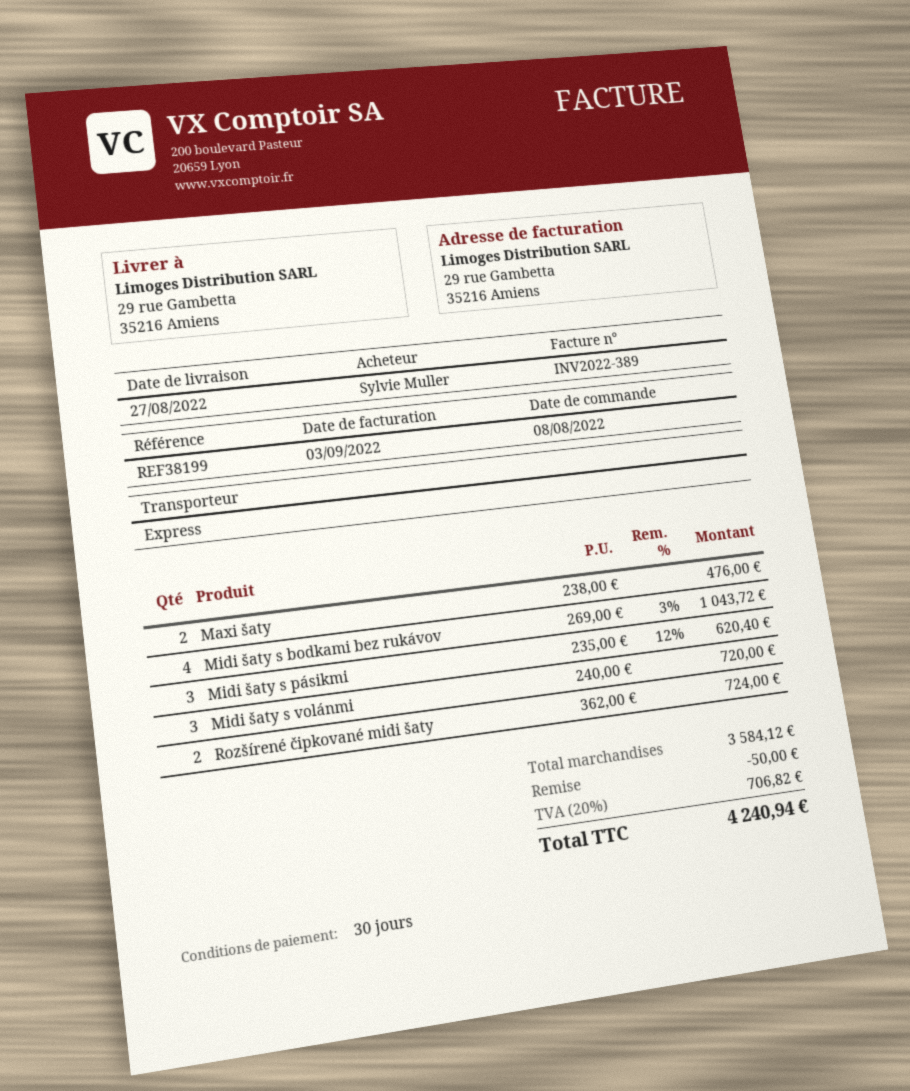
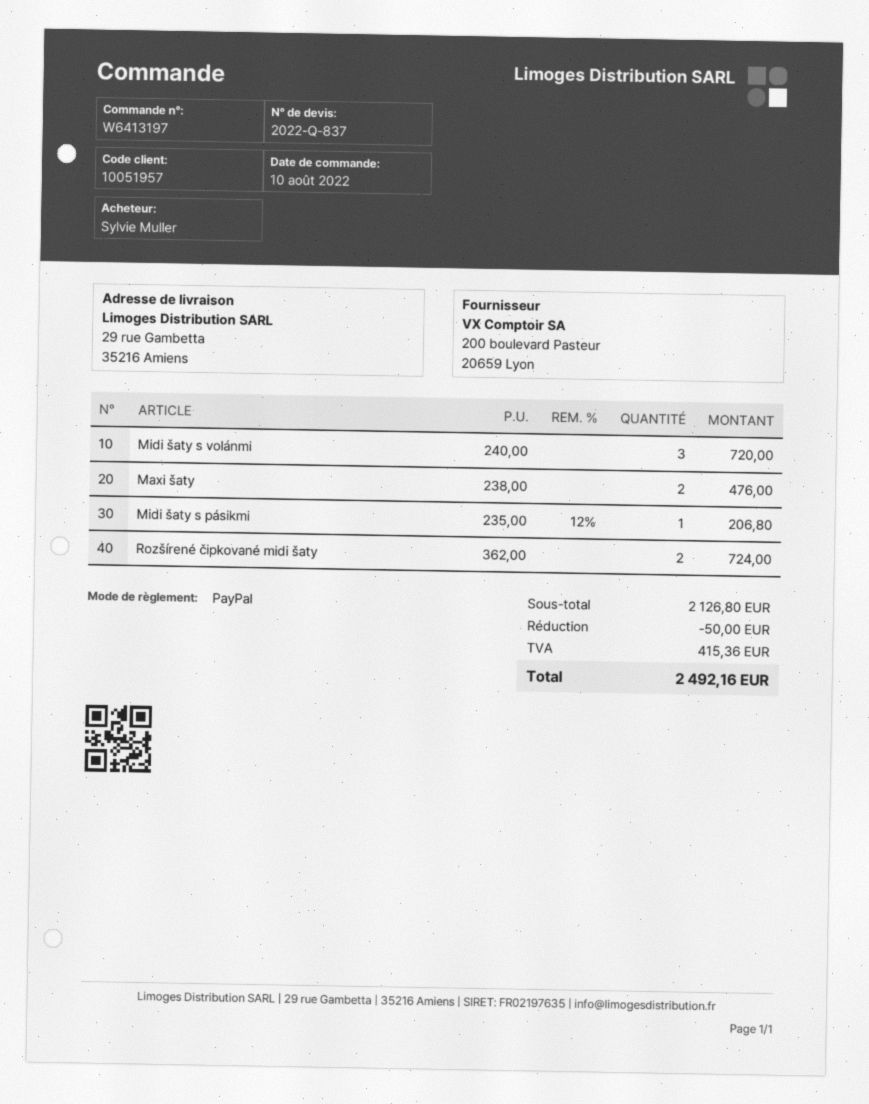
order date: 2022-08-08 -> 2022-08-10
Midi šaty s bodkami bez rukávov: 4 x 269.00 - 3% = 1043.72 -> none
Midi šaty s pásikmi: 3 x 235.00 - 12% = 620.40 -> 1 x 235.00 - 12% = 206.80
subtotal: 3584.12 -> 2126.80
tax: 706.82 -> 415.36
total: 4240.94 -> 2492.16

